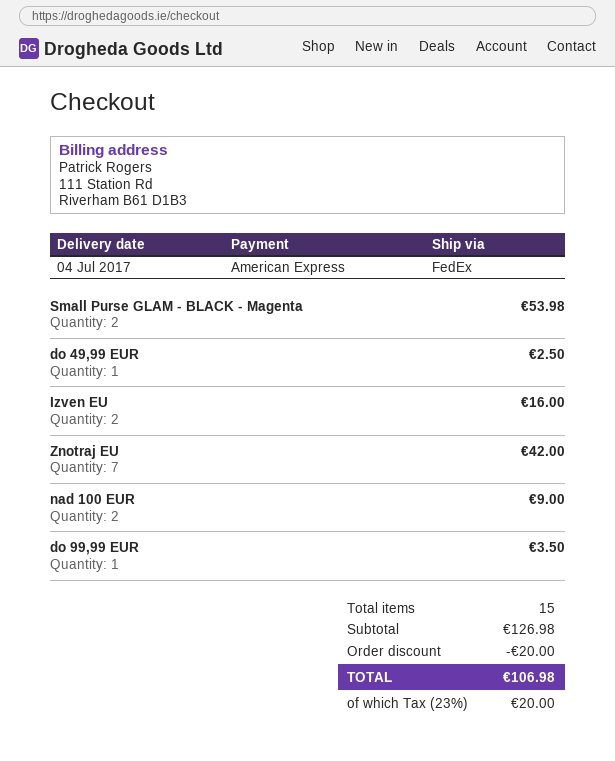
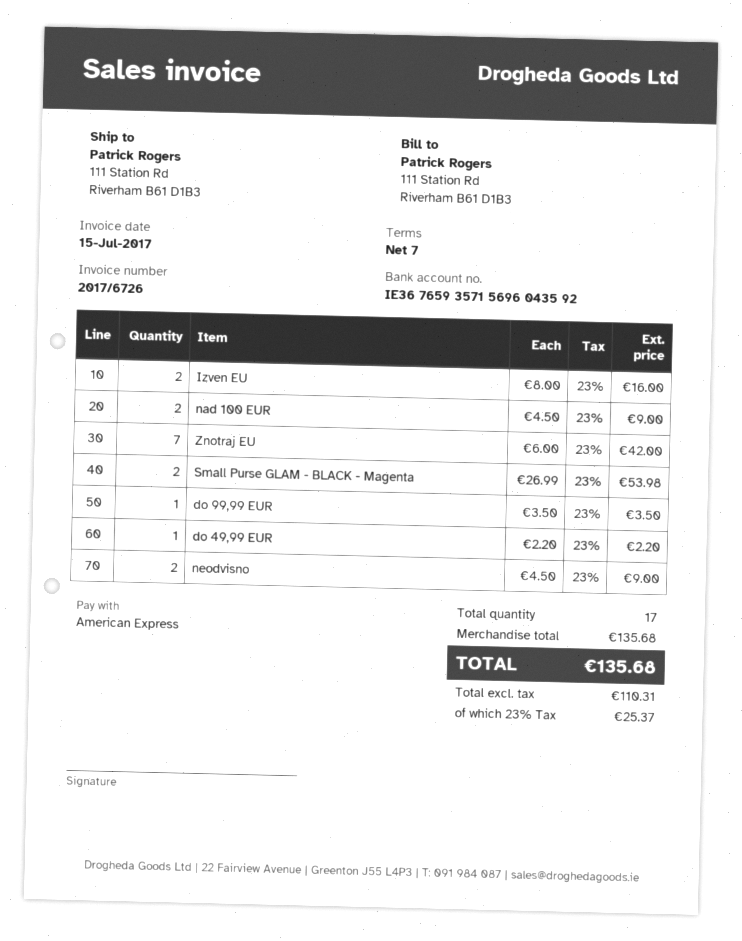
do 49,99 EUR: 1 for 2.50 -> 1 for 2.20
neodvisno: none -> 2 for 9.00
total quantity: 15 -> 17
subtotal: 126.98 -> 135.68
discount: 20.00 -> none
tax: 23% = 20.00 -> 23% = 25.37
total: 106.98 -> 135.68

